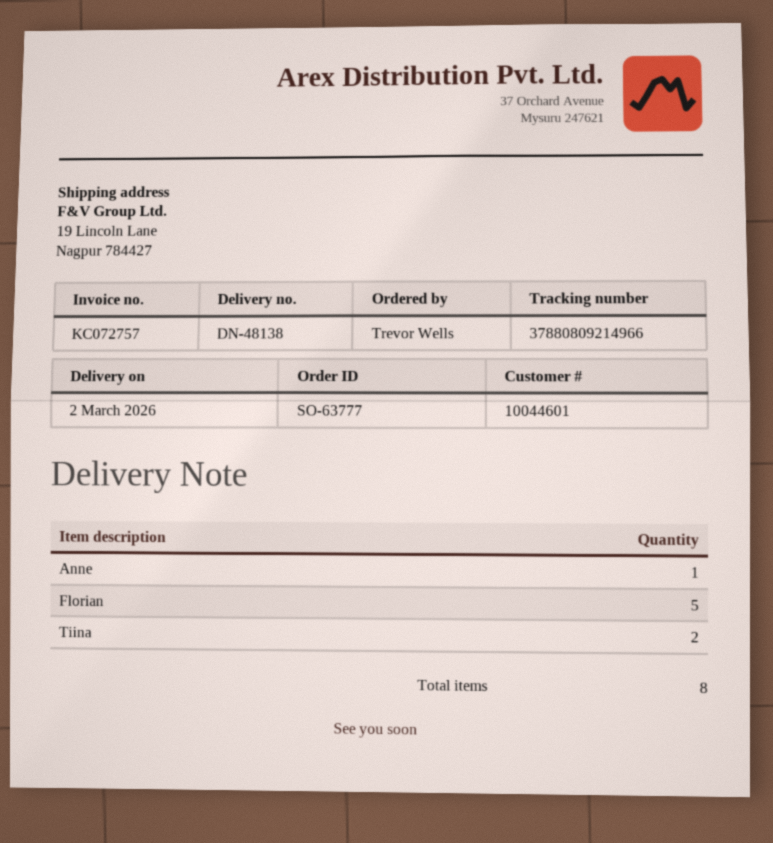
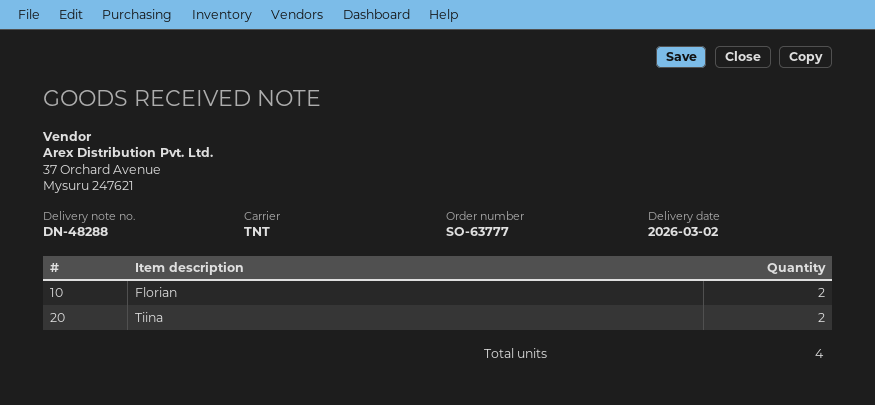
delivery note number: DN-48138 -> DN-48288
Anne: 1 -> none
Florian: 5 -> 2
total quantity: 8 -> 4

